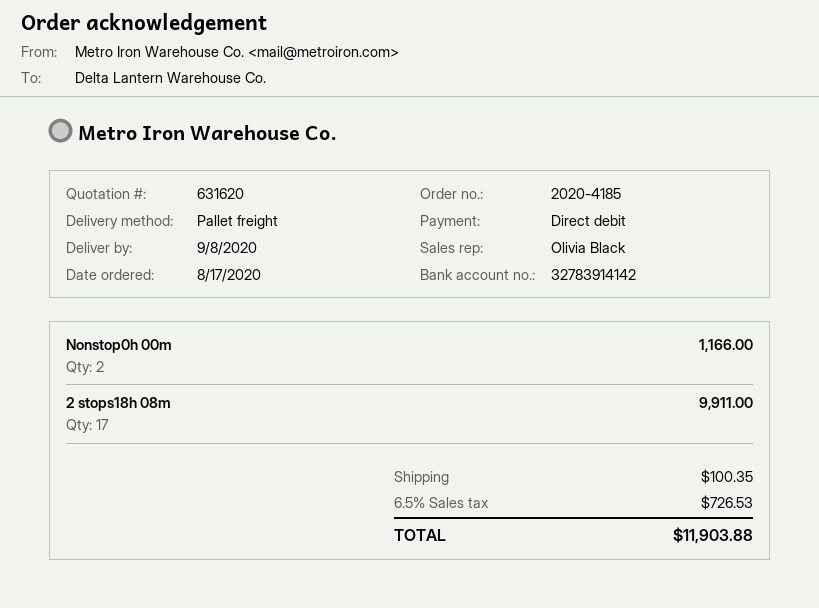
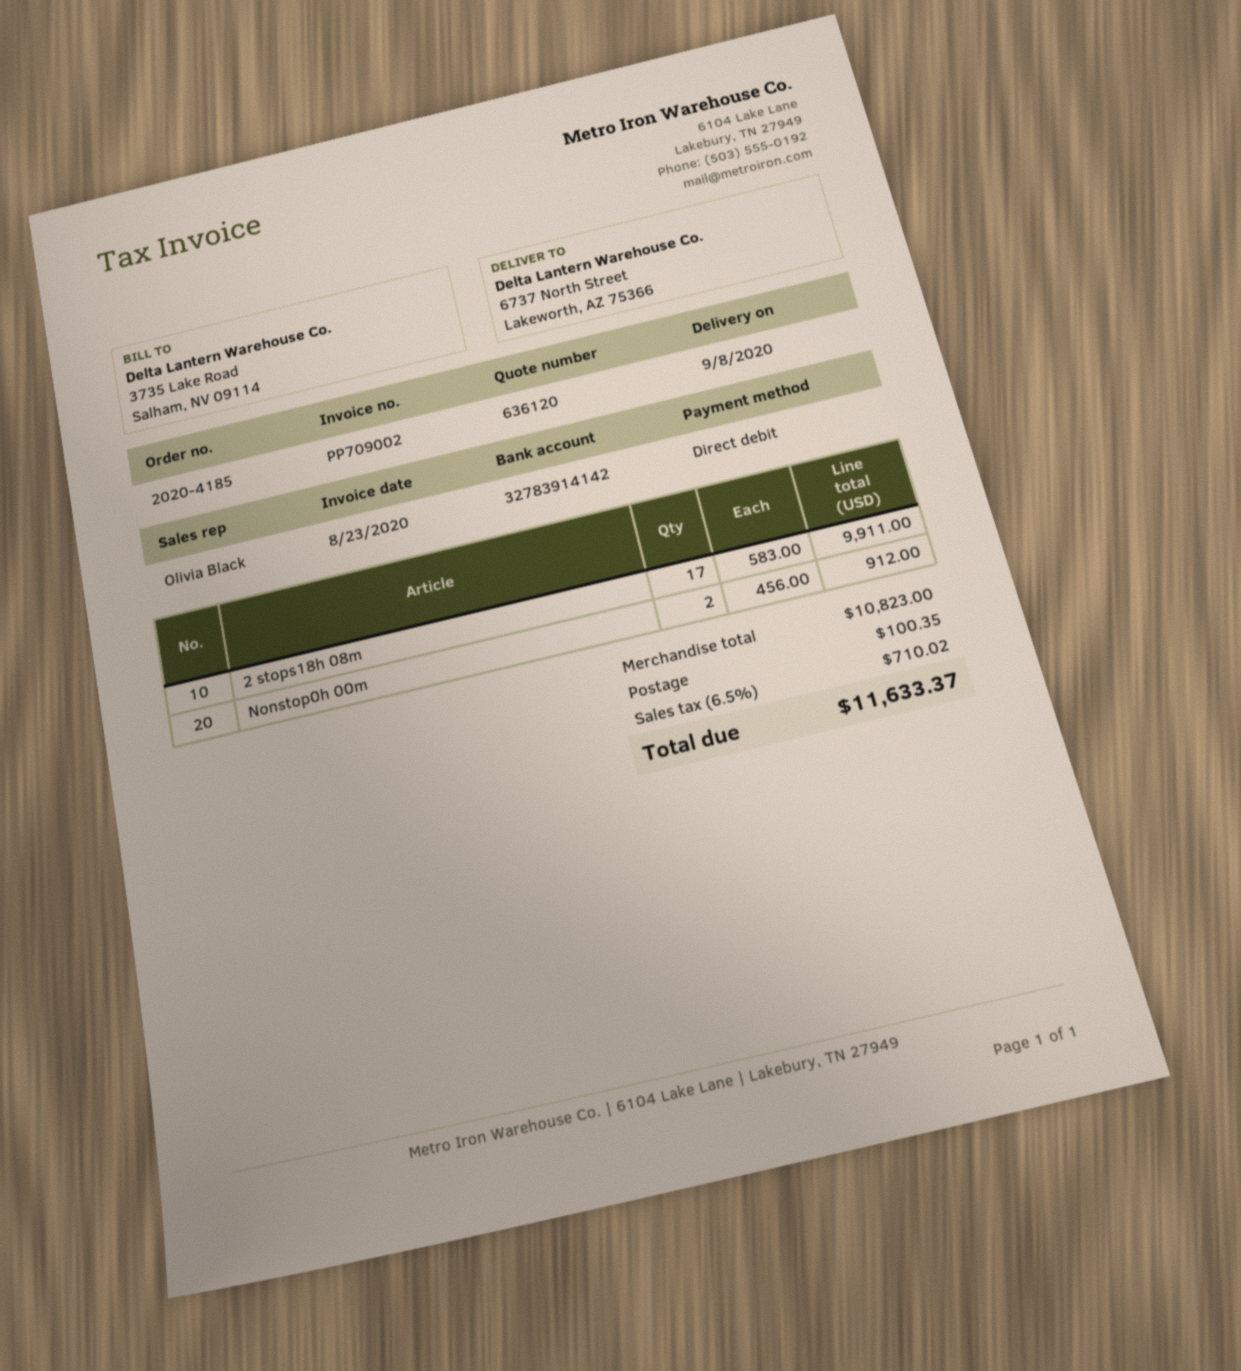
quote number: 631620 -> 636120
Nonstop0h 00m: 2 for 1166.00 -> 2 for 912.00
tax: 6.5% = 726.53 -> 6.5% = 710.02
total: 11903.88 -> 11633.37

